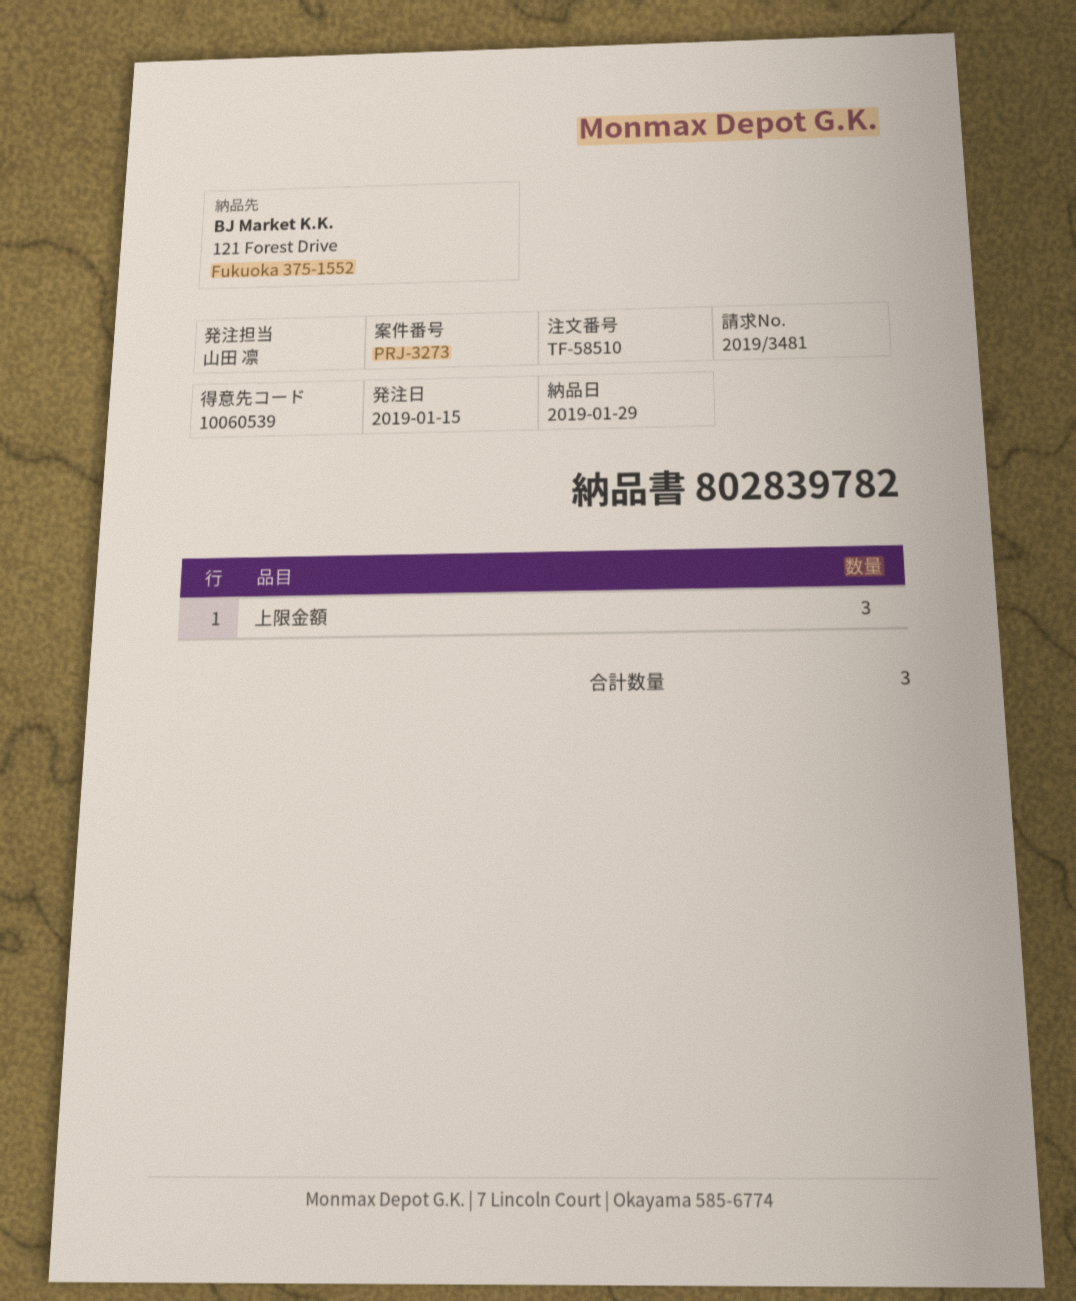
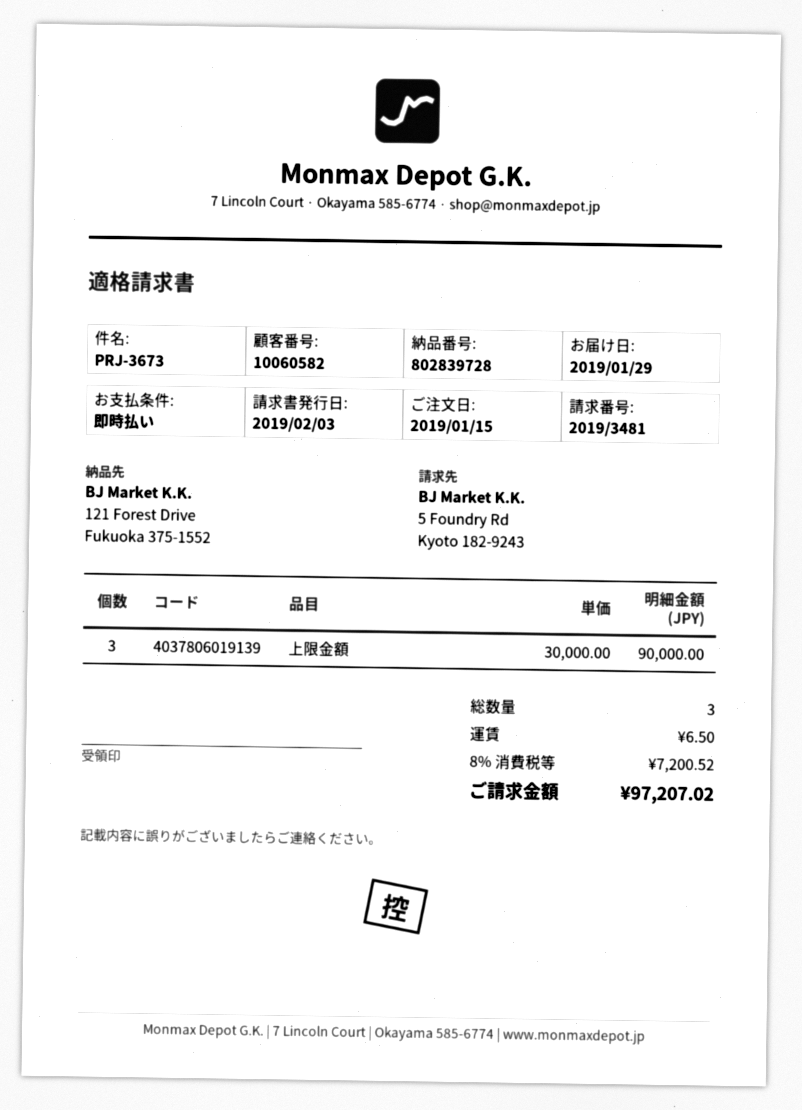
delivery note number: 802839782 -> 802839728
customer number: 10060539 -> 10060582
reference: PRJ-3273 -> PRJ-3673

